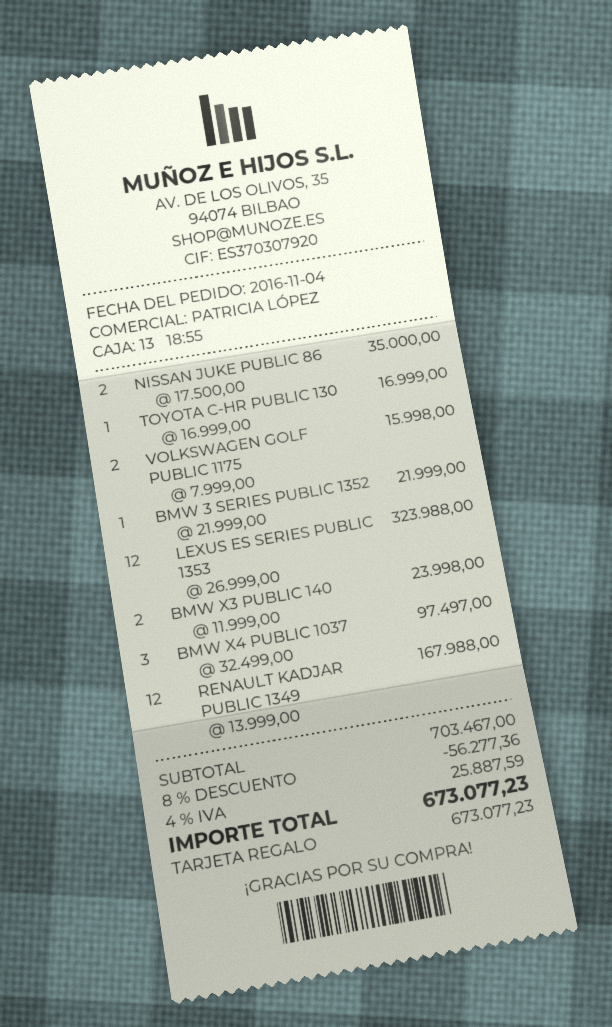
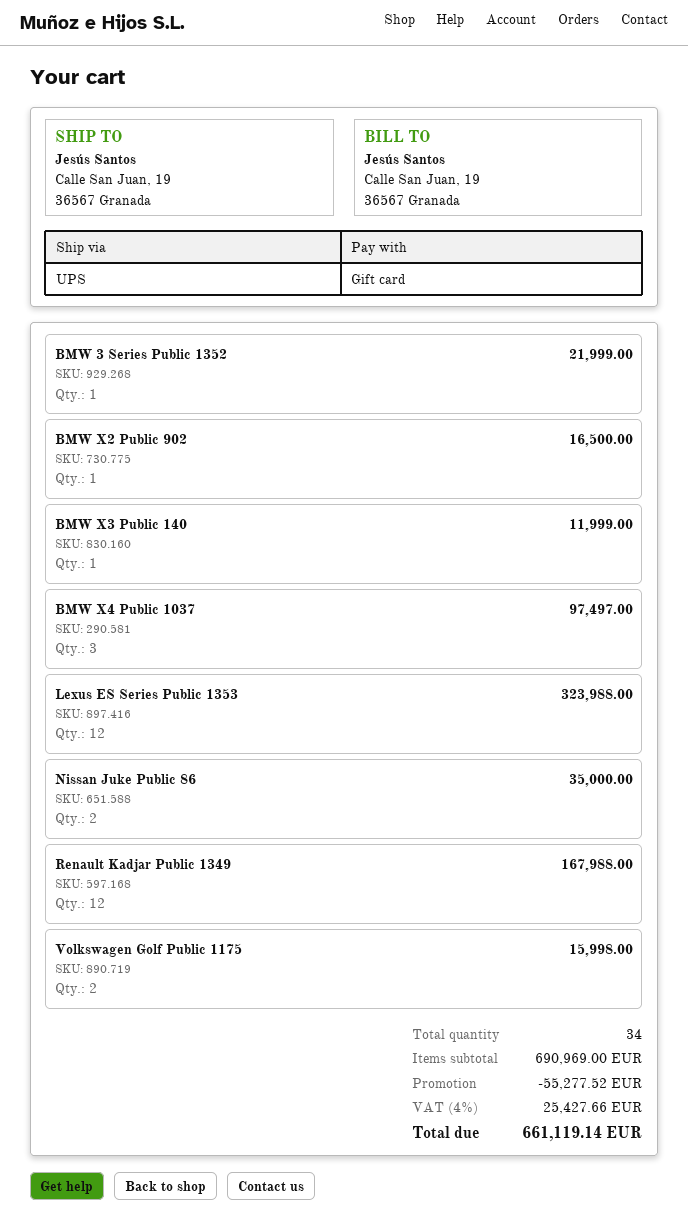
TOYOTA C-HR PUBLIC 130: 1 for 16999.00 -> none
BMW X3 PUBLIC 140: 2 for 23998.00 -> 1 for 11999.00
BMW X2 Public 902: none -> 1 for 16500.00
subtotal: 703467.00 -> 690969.00
discount: 56277.36 -> 55277.52
tax: 4% = 25887.59 -> 4% = 25427.66
total: 673077.23 -> 661119.14

